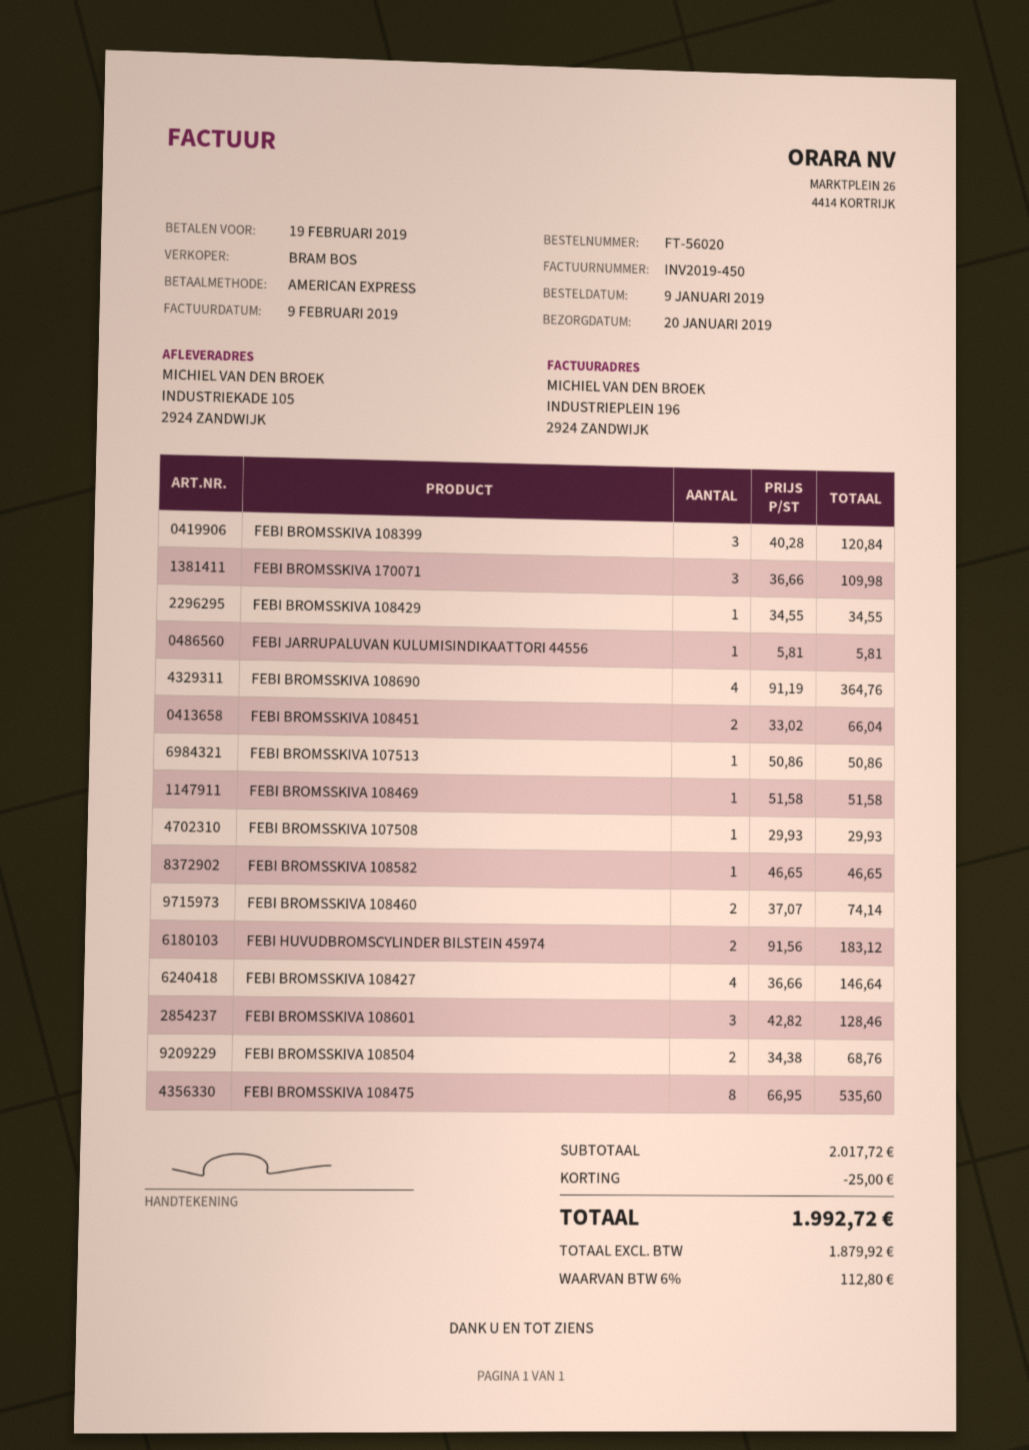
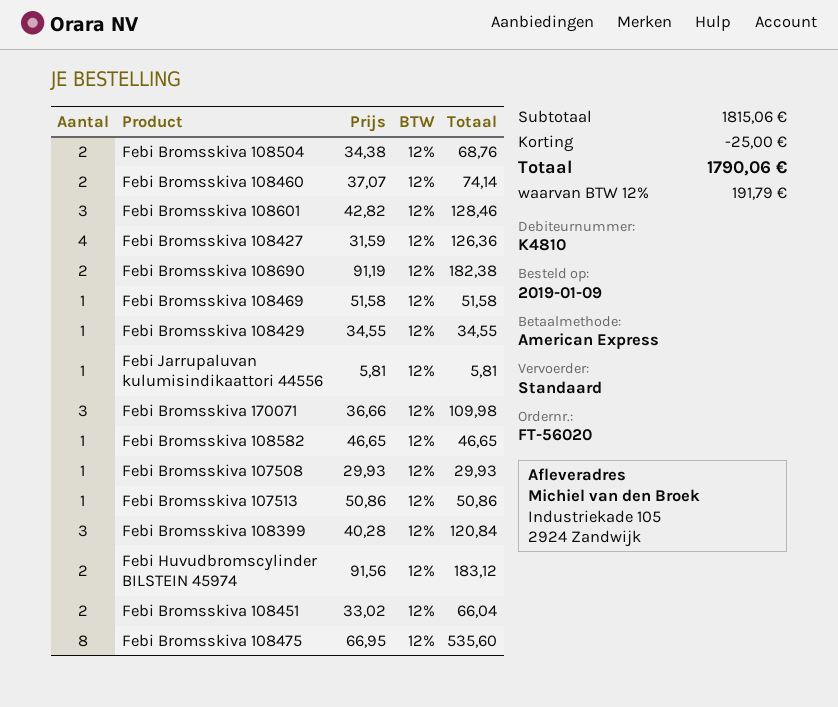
FEBI BROMSSKIVA 108690: 4 x 91.19 = 364.76 -> 2 x 91.19 = 182.38
FEBI BROMSSKIVA 108427: 4 x 36.66 = 146.64 -> 4 x 31.59 = 126.36
subtotal: 2017.72 -> 1815.06
tax: 6% = 112.80 -> 12% = 191.79
total: 1992.72 -> 1790.06

